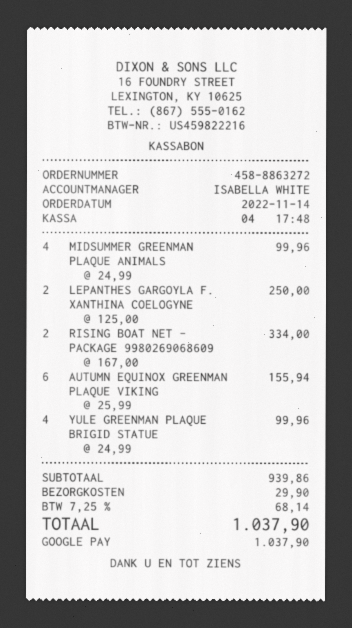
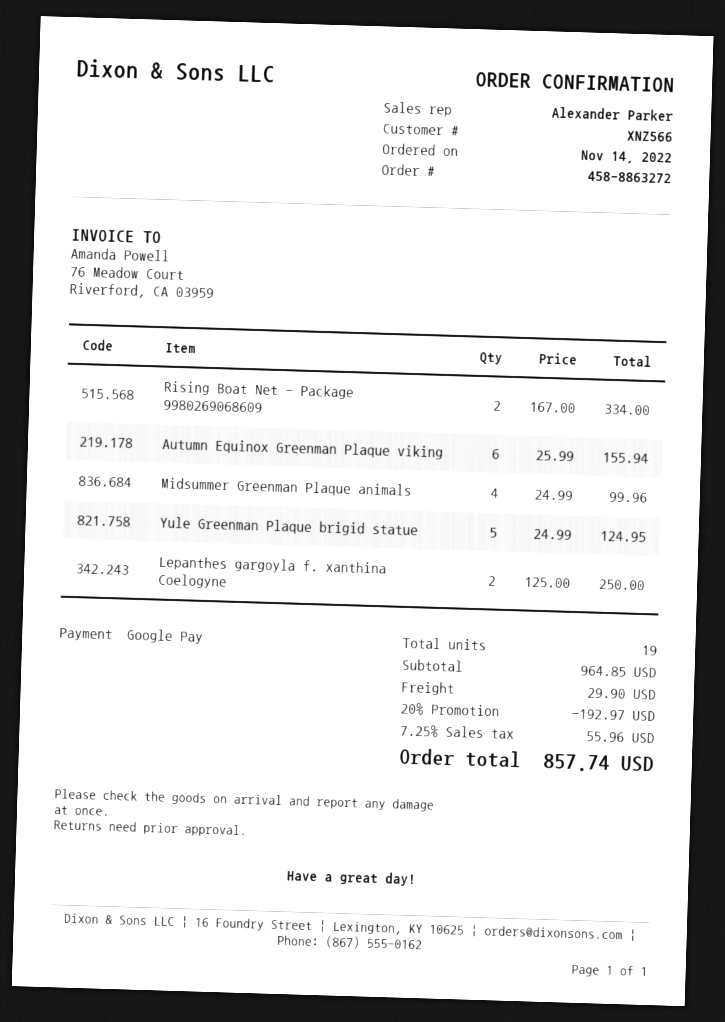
sales rep: ISABELLA WHITE -> Alexander Parker
YULE GREENMAN PLAQUE BRIGID STATUE: 4 x 24.99 = 99.96 -> 5 x 24.99 = 124.95
subtotal: 939.86 -> 964.85
discount: none -> 20% = 192.97
tax: 7.25% = 68.14 -> 7.25% = 55.96
total: 1037.90 -> 857.74

